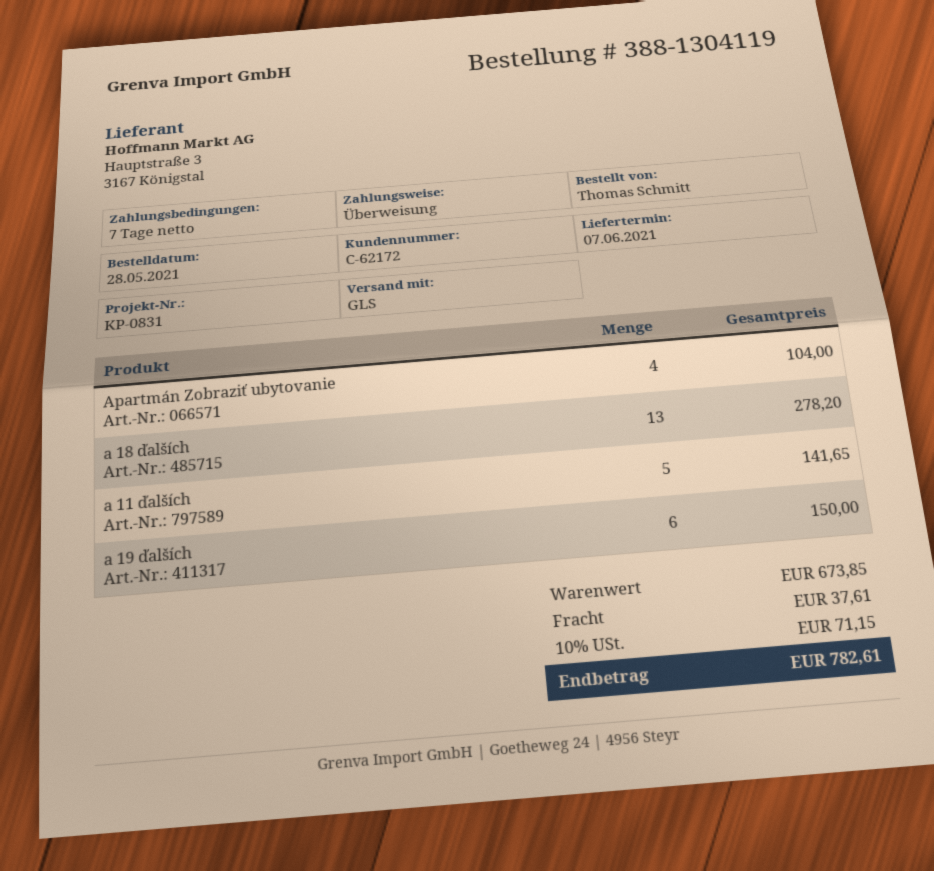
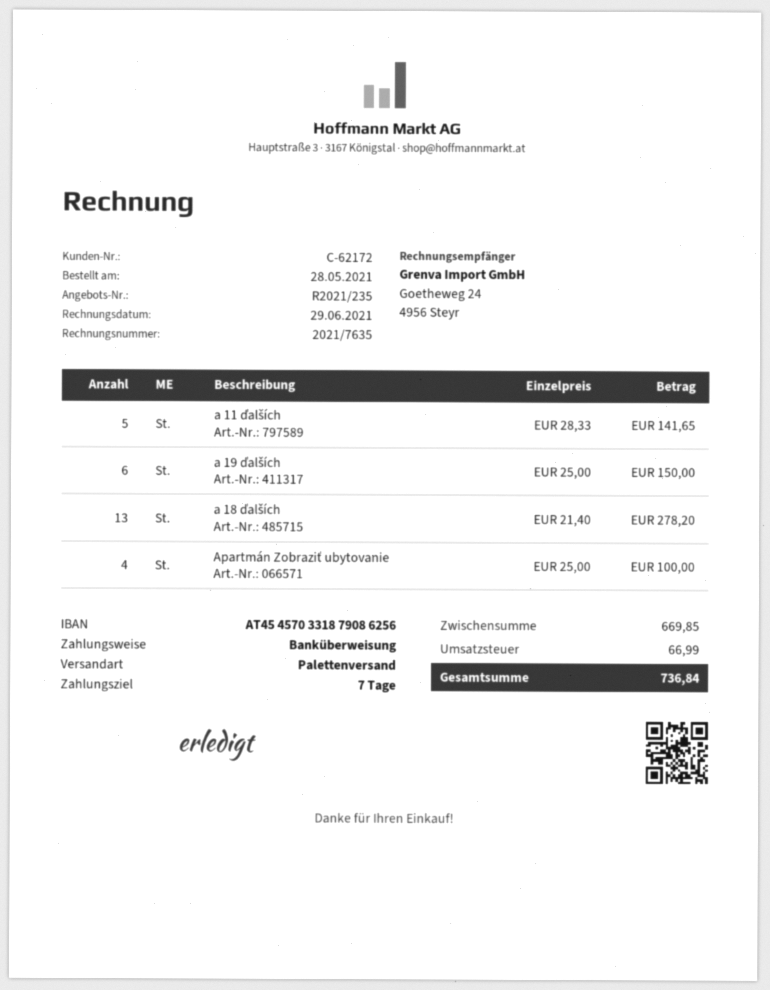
shipping method: GLS -> pallet freight
Apartmán Zobraziť ubytovanie: 4 for 104.00 -> 4 for 100.00
subtotal: 673.85 -> 669.85
shipping: 37.61 -> none
tax: 71.15 -> 66.99
total: 782.61 -> 736.84

